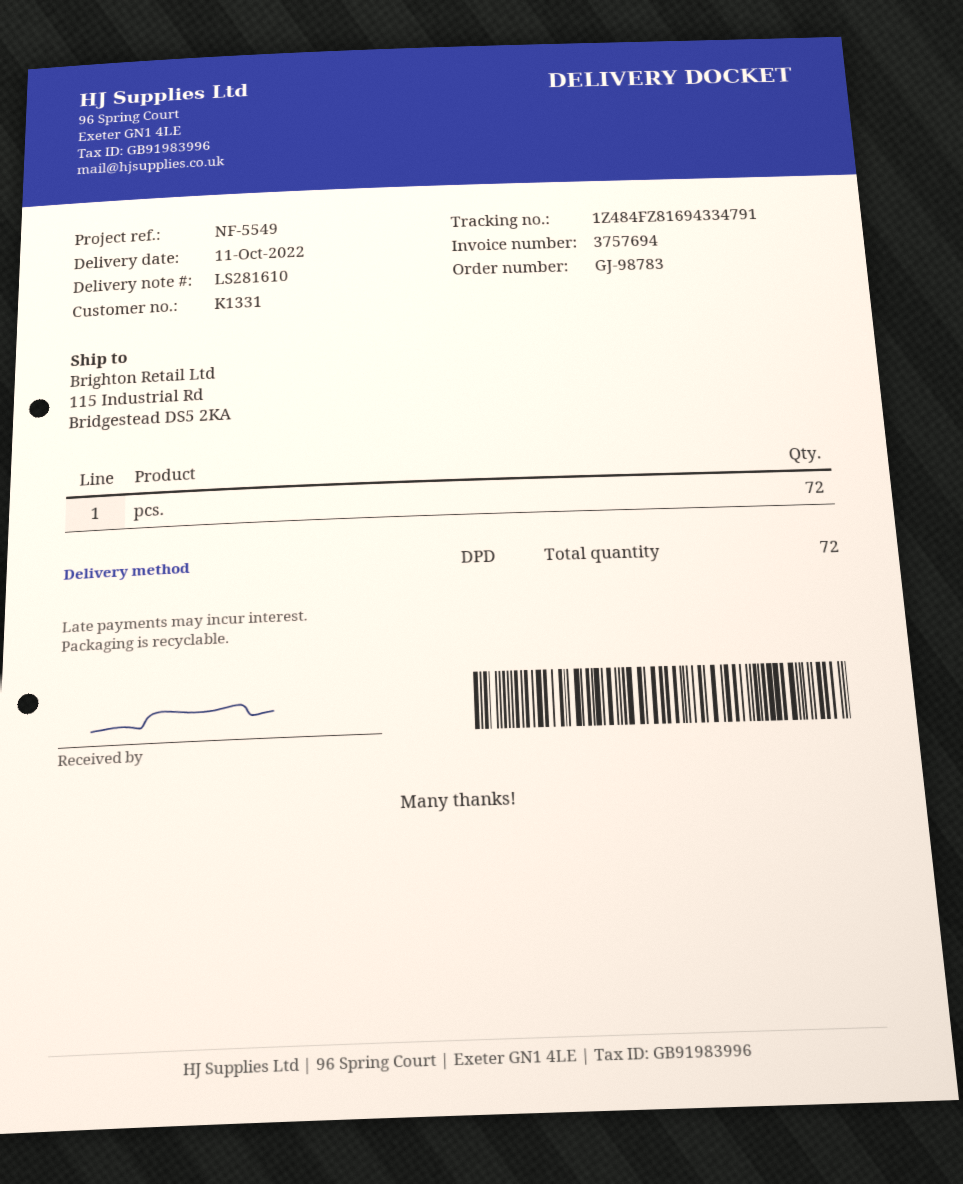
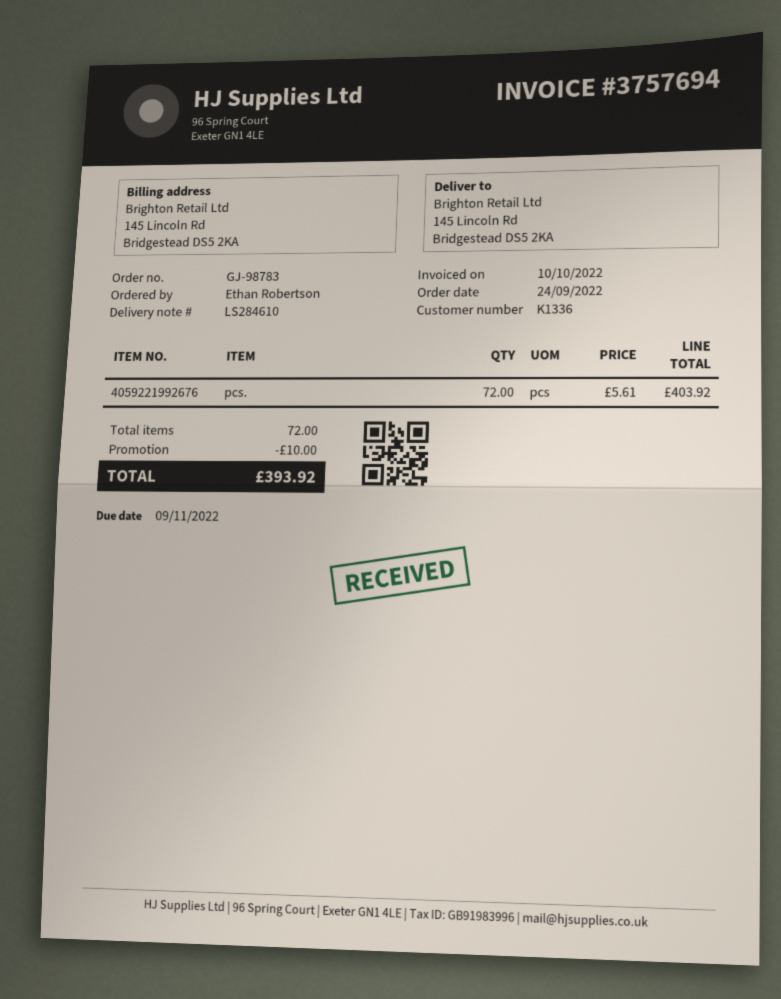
delivery note number: LS281610 -> LS284610
customer number: K1331 -> K1336
ship to: 115 Industrial Rd, Bridgestead DS5 2KA -> 145 Lincoln Rd, Bridgestead DS5 2KA

